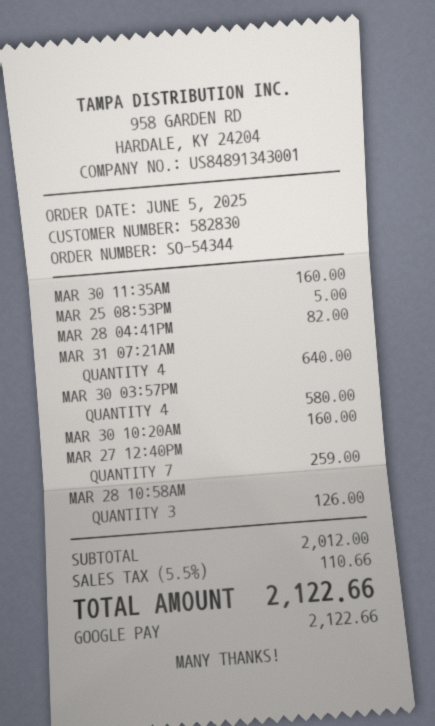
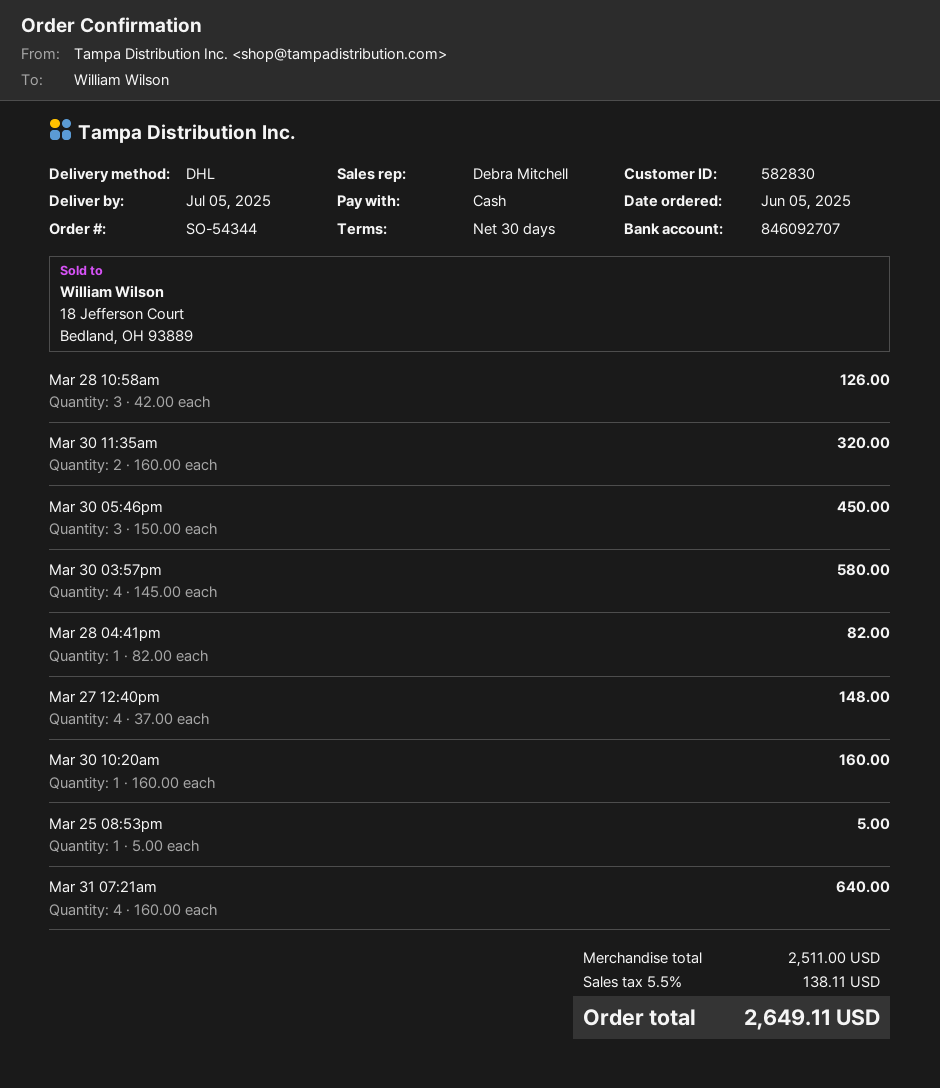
payment method: Google Pay -> cash
MAR 30 11:35AM: 1 for 160.00 -> 2 for 320.00
MAR 27 12:40PM: 7 for 259.00 -> 4 for 148.00
Mar 30 05:46pm: none -> 3 for 450.00
subtotal: 2012.00 -> 2511.00
tax: 5.5% = 110.66 -> 5.5% = 138.11
total: 2122.66 -> 2649.11

